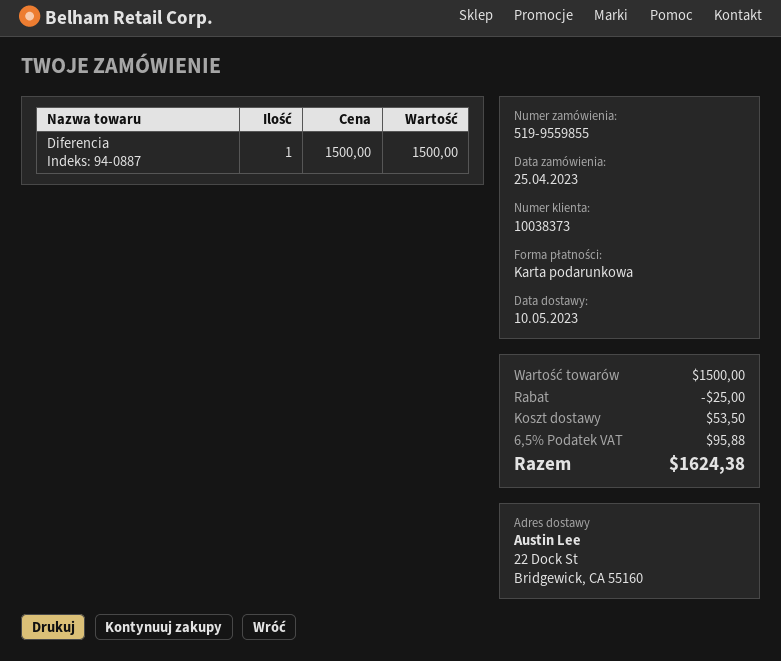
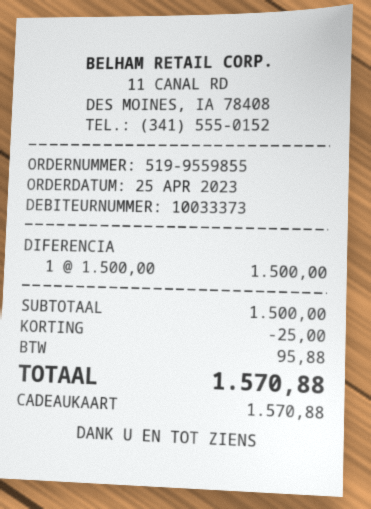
customer number: 10038373 -> 10033373
shipping: 53.50 -> none
total: 1624.38 -> 1570.88

